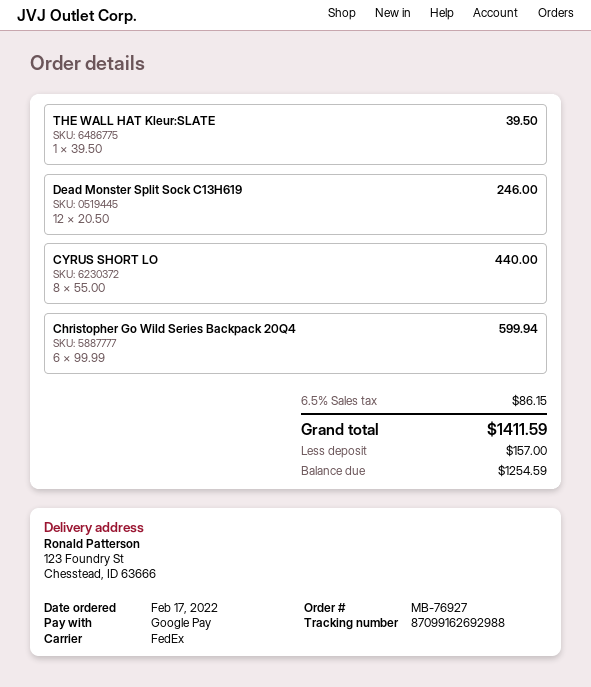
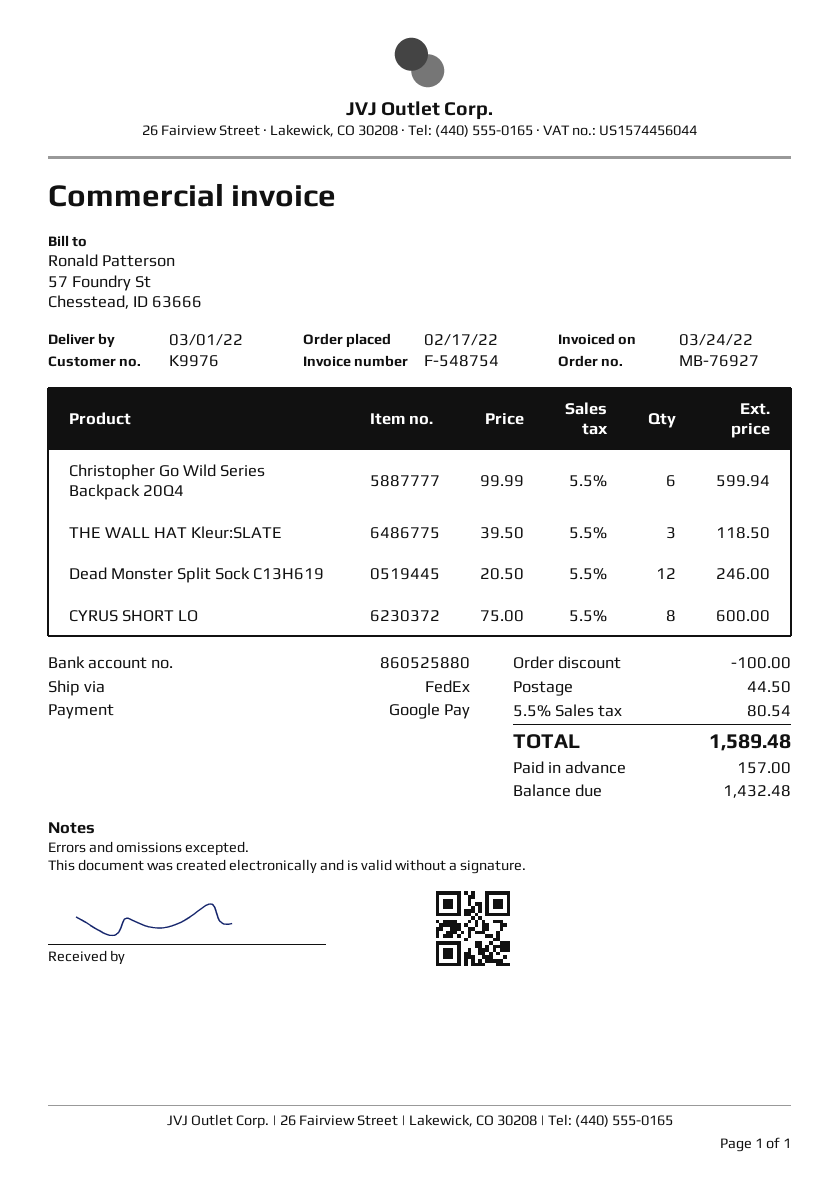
THE WALL HAT Kleur:SLATE: 1 x 39.50 = 39.50 -> 3 x 39.50 = 118.50
CYRUS SHORT LO: 8 x 55.00 = 440.00 -> 8 x 75.00 = 600.00
discount: none -> 100.00
shipping: none -> 44.50
tax: 6.5% = 86.15 -> 5.5% = 80.54
total: 1411.59 -> 1589.48
balance: 1254.59 -> 1432.48

